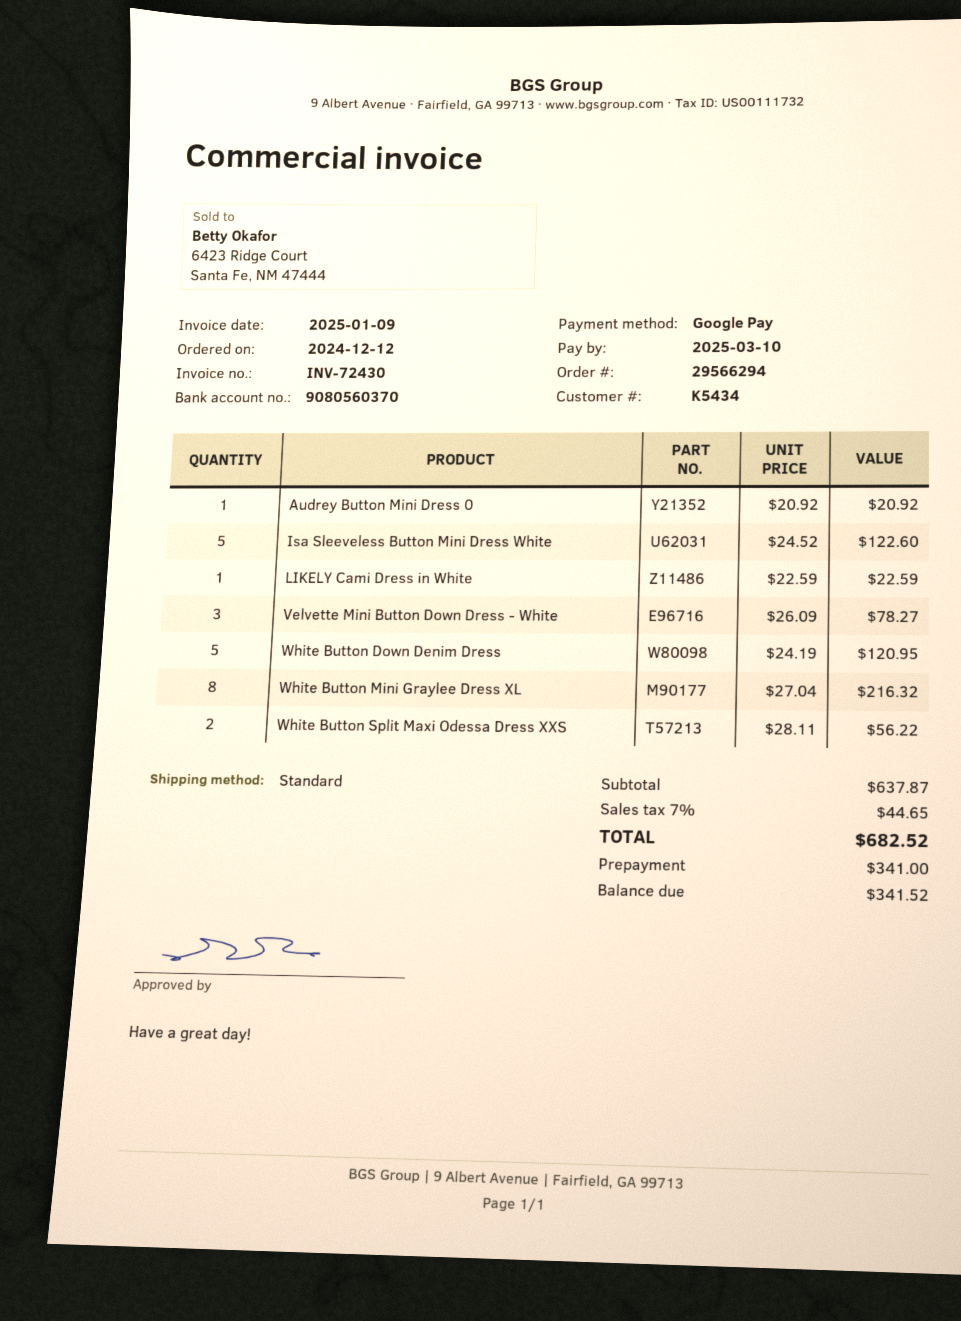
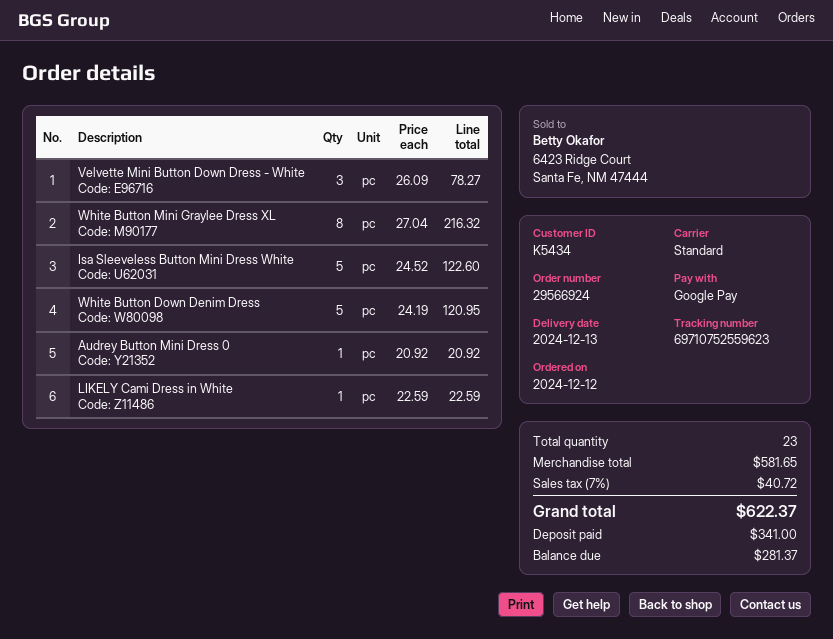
order number: 29566294 -> 29566924
White Button Split Maxi Odessa Dress XXS: 2 x 28.11 = 56.22 -> none
subtotal: 637.87 -> 581.65
tax: 7% = 44.65 -> 7% = 40.72
total: 682.52 -> 622.37
balance: 341.52 -> 281.37

